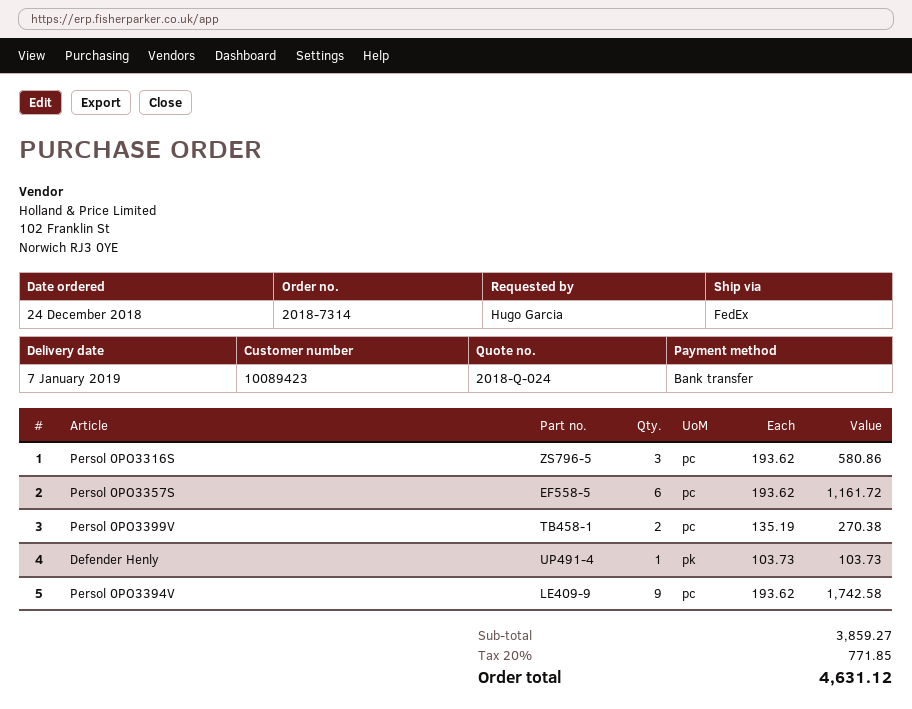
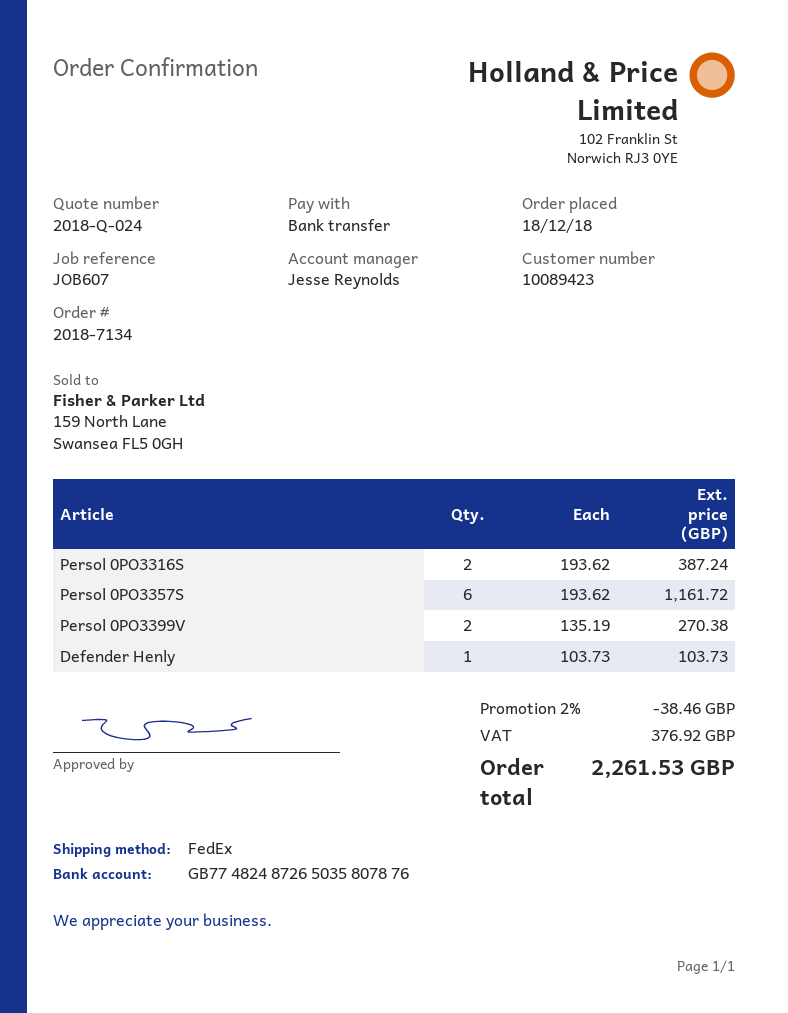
order number: 2018-7314 -> 2018-7134
order date: 2018-12-24 -> 2018-12-18
Persol 0PO3316S: 3 x 193.62 = 580.86 -> 2 x 193.62 = 387.24
Persol 0PO3394V: 9 x 193.62 = 1742.58 -> none
discount: none -> 2% = 38.46
tax: 771.85 -> 376.92
total: 4631.12 -> 2261.53

